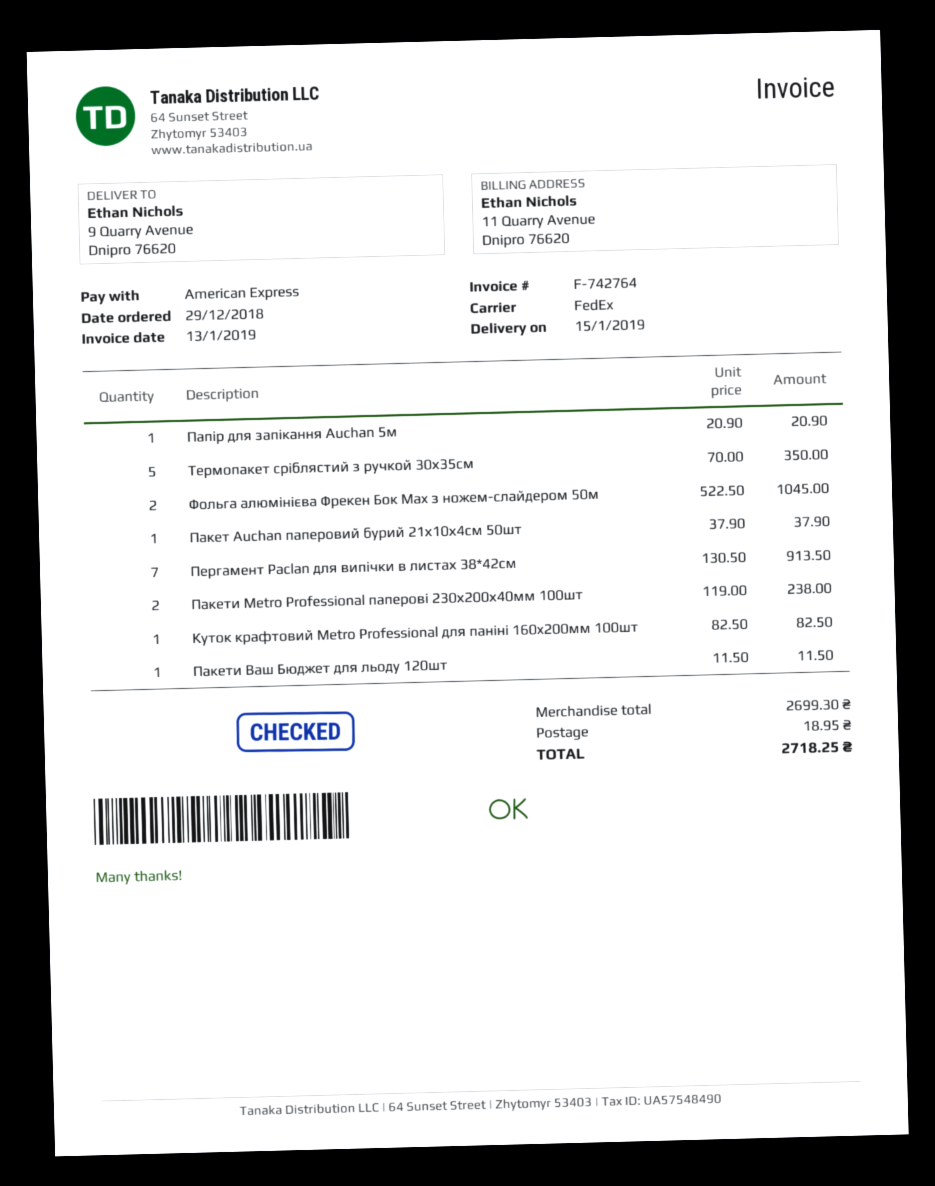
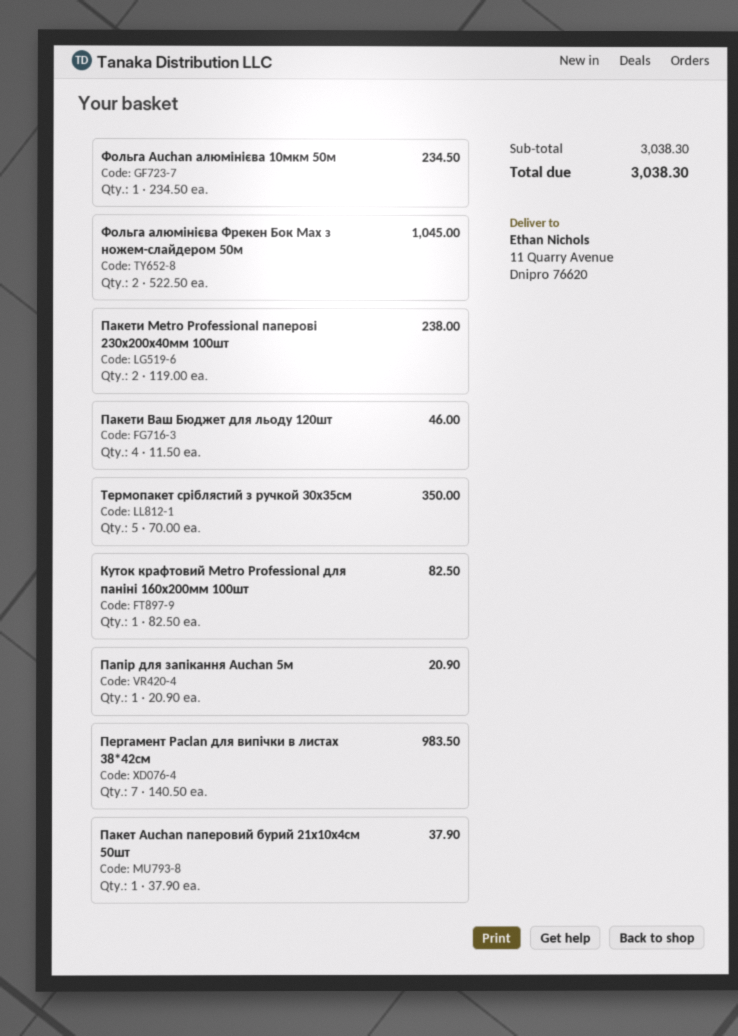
ship to: 9 Quarry Avenue, Dnipro 76620 -> 11 Quarry Avenue, Dnipro 76620
Пергамент Paclan для випічки в листах 38*42см: 7 x 130.50 = 913.50 -> 7 x 140.50 = 983.50
Пакети Ваш Бюджет для льоду 120шт: 1 x 11.50 = 11.50 -> 4 x 11.50 = 46.00
Фольга Auchan алюмінієва 10мкм 50м: none -> 1 x 234.50 = 234.50
subtotal: 2699.30 -> 3038.30
shipping: 18.95 -> none
total: 2718.25 -> 3038.30

